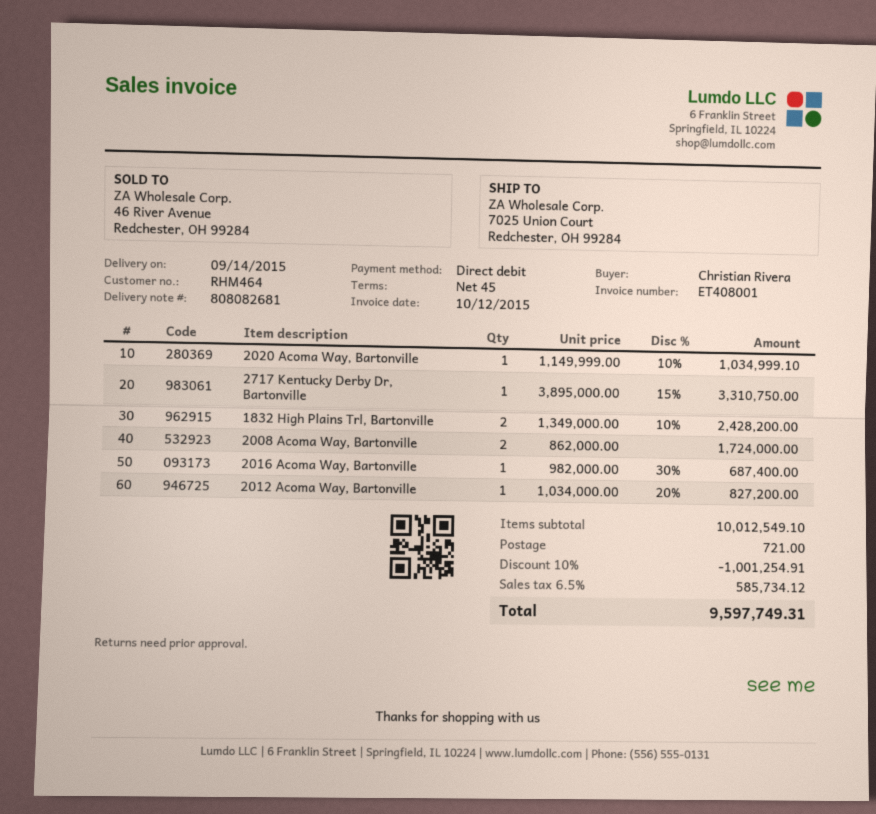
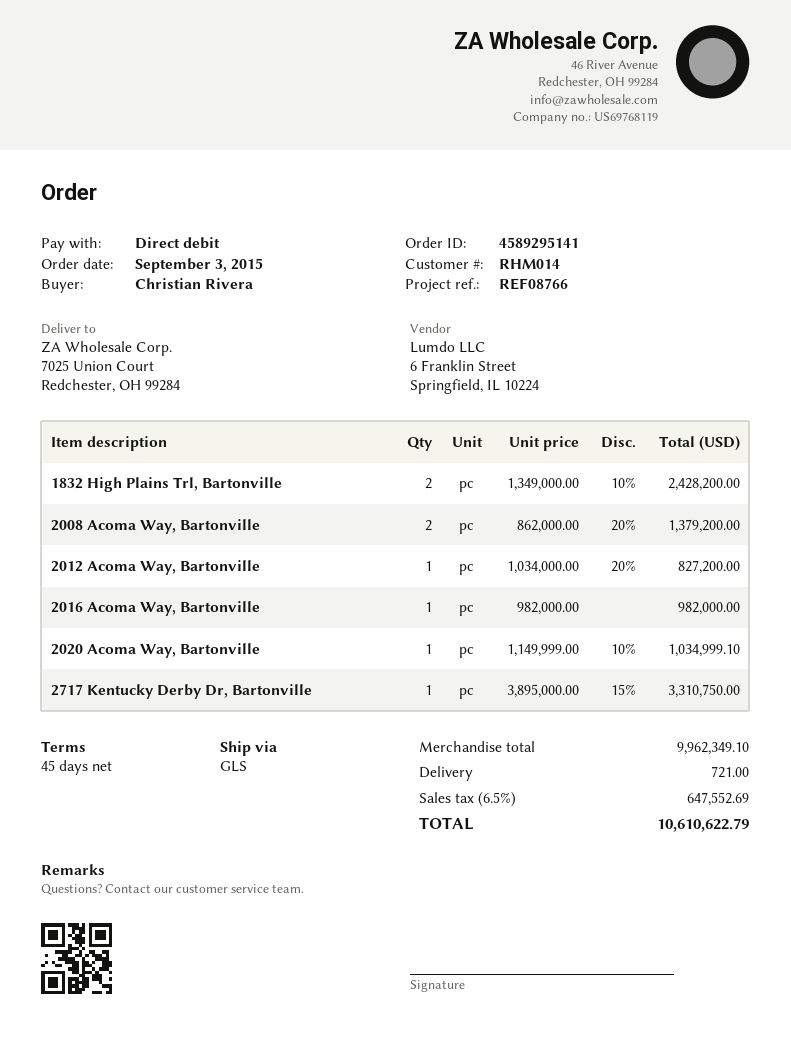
customer number: RHM464 -> RHM014
2008 Acoma Way, Bartonville: 2 x 862000.00 = 1724000.00 -> 2 x 862000.00 - 20% = 1379200.00
2016 Acoma Way, Bartonville: 1 x 982000.00 - 30% = 687400.00 -> 1 x 982000.00 = 982000.00
subtotal: 10012549.10 -> 9962349.10
discount: 10% = 1001254.91 -> none
tax: 6.5% = 585734.12 -> 6.5% = 647552.69
total: 9597749.31 -> 10610622.79

